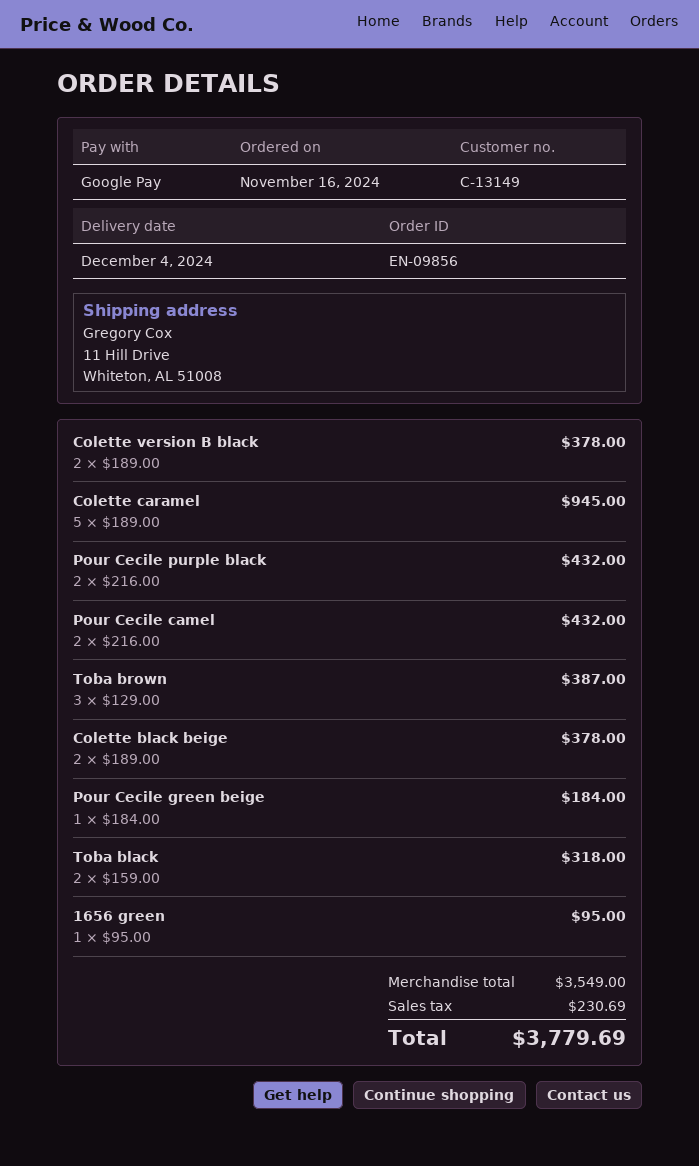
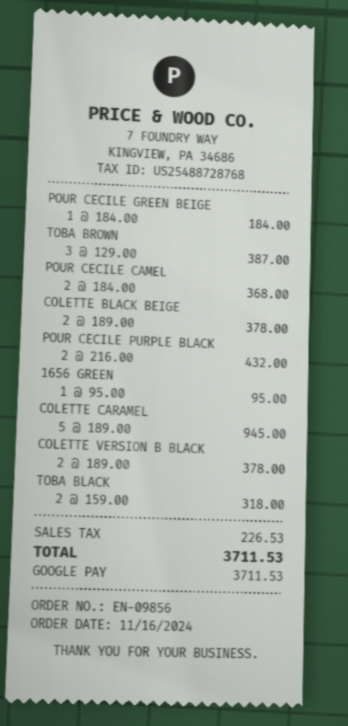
Pour Cecile camel: 2 x 216.00 = 432.00 -> 2 x 184.00 = 368.00
tax: 230.69 -> 226.53
total: 3779.69 -> 3711.53

